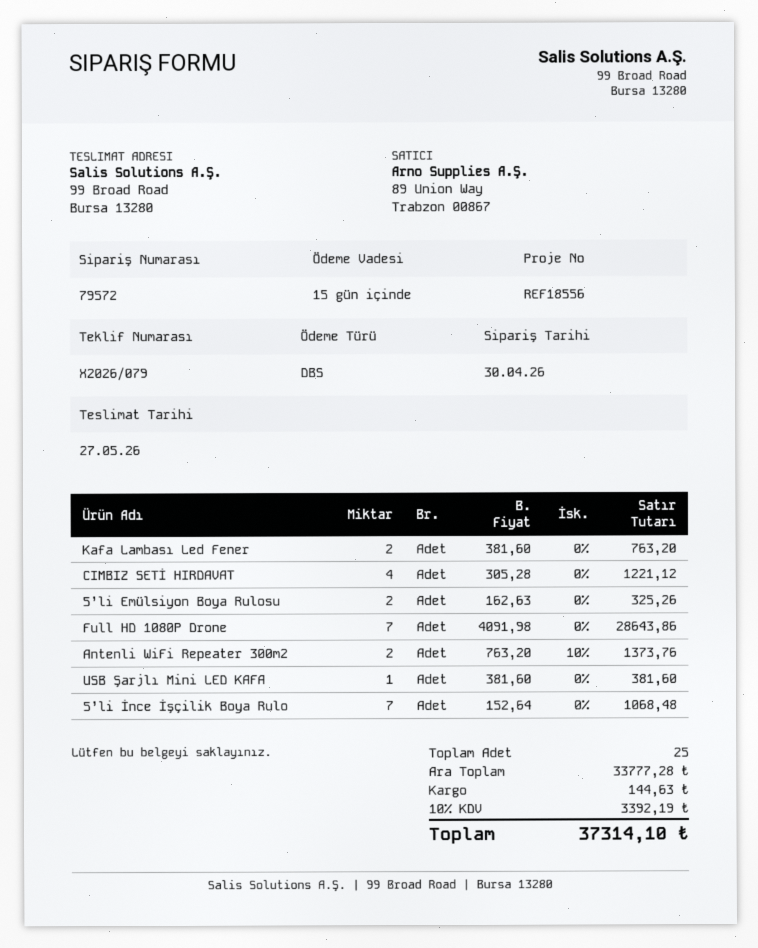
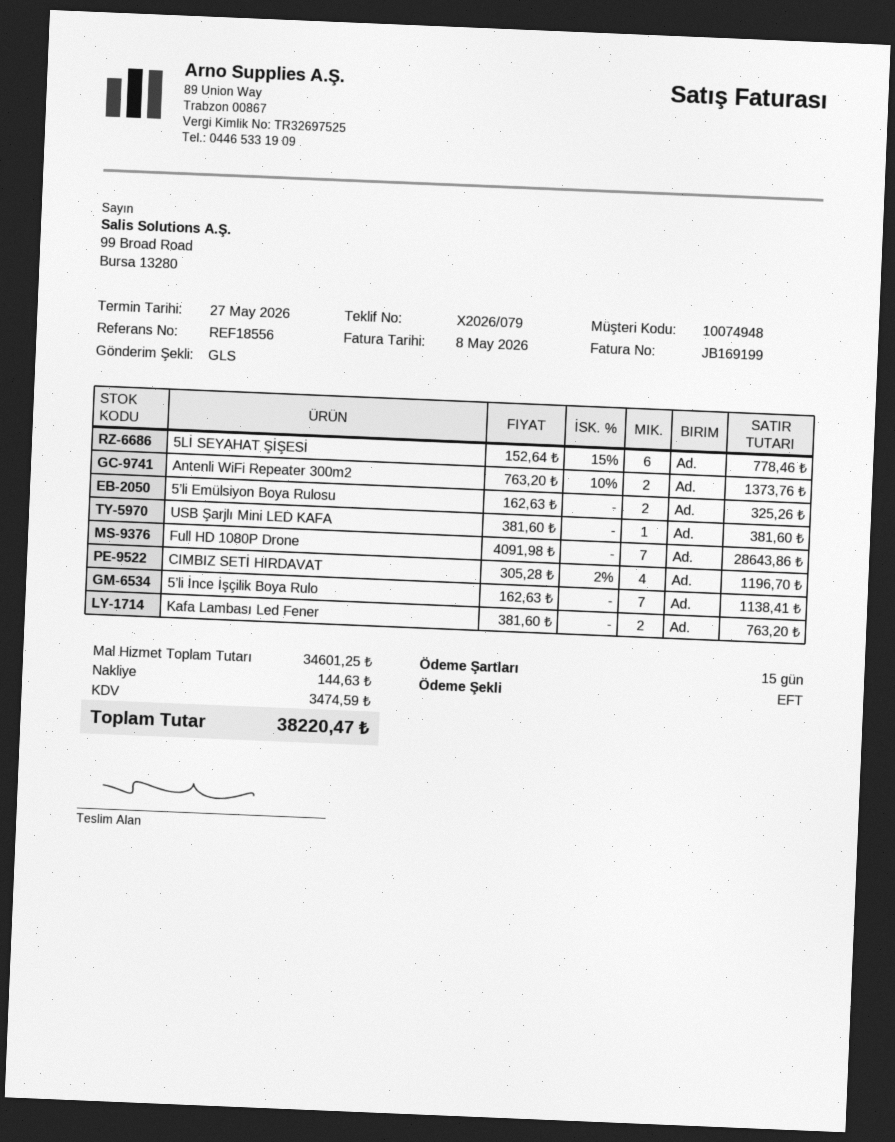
payment method: direct debit -> bank transfer
CIMBIZ SETİ HIRDAVAT: 4 x 305.28 = 1221.12 -> 4 x 305.28 - 2% = 1196.70
5’li İnce İşçilik Boya Rulo: 7 x 152.64 = 1068.48 -> 7 x 162.63 = 1138.41
5Lİ SEYAHAT ŞİŞESİ: none -> 6 x 152.64 - 15% = 778.46
subtotal: 33777.28 -> 34601.25
tax: 3392.19 -> 3474.59
total: 37314.10 -> 38220.47

